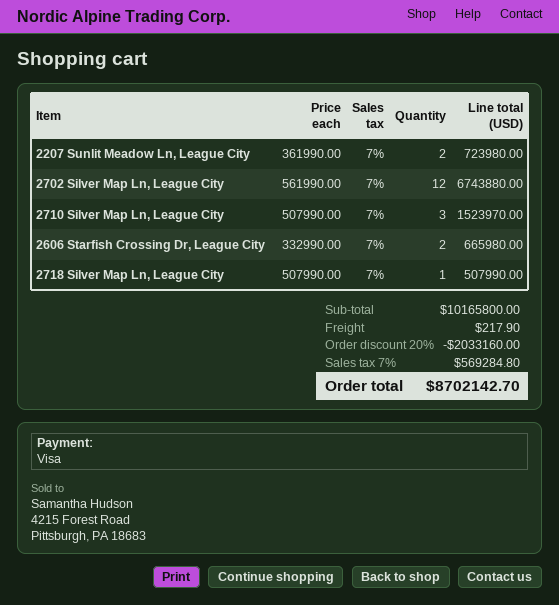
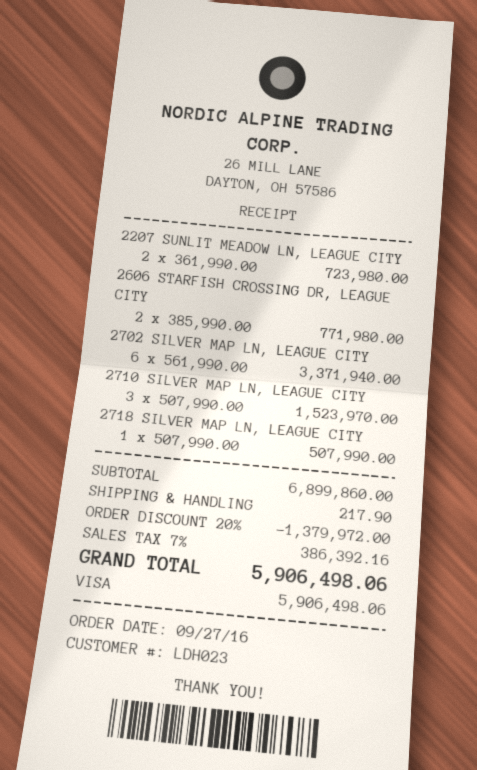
2702 Silver Map Ln, League City: 12 x 561990.00 = 6743880.00 -> 6 x 561990.00 = 3371940.00
2606 Starfish Crossing Dr, League City: 2 x 332990.00 = 665980.00 -> 2 x 385990.00 = 771980.00
subtotal: 10165800.00 -> 6899860.00
discount: 20% = 2033160.00 -> 20% = 1379972.00
tax: 7% = 569284.80 -> 7% = 386392.16
total: 8702142.70 -> 5906498.06

